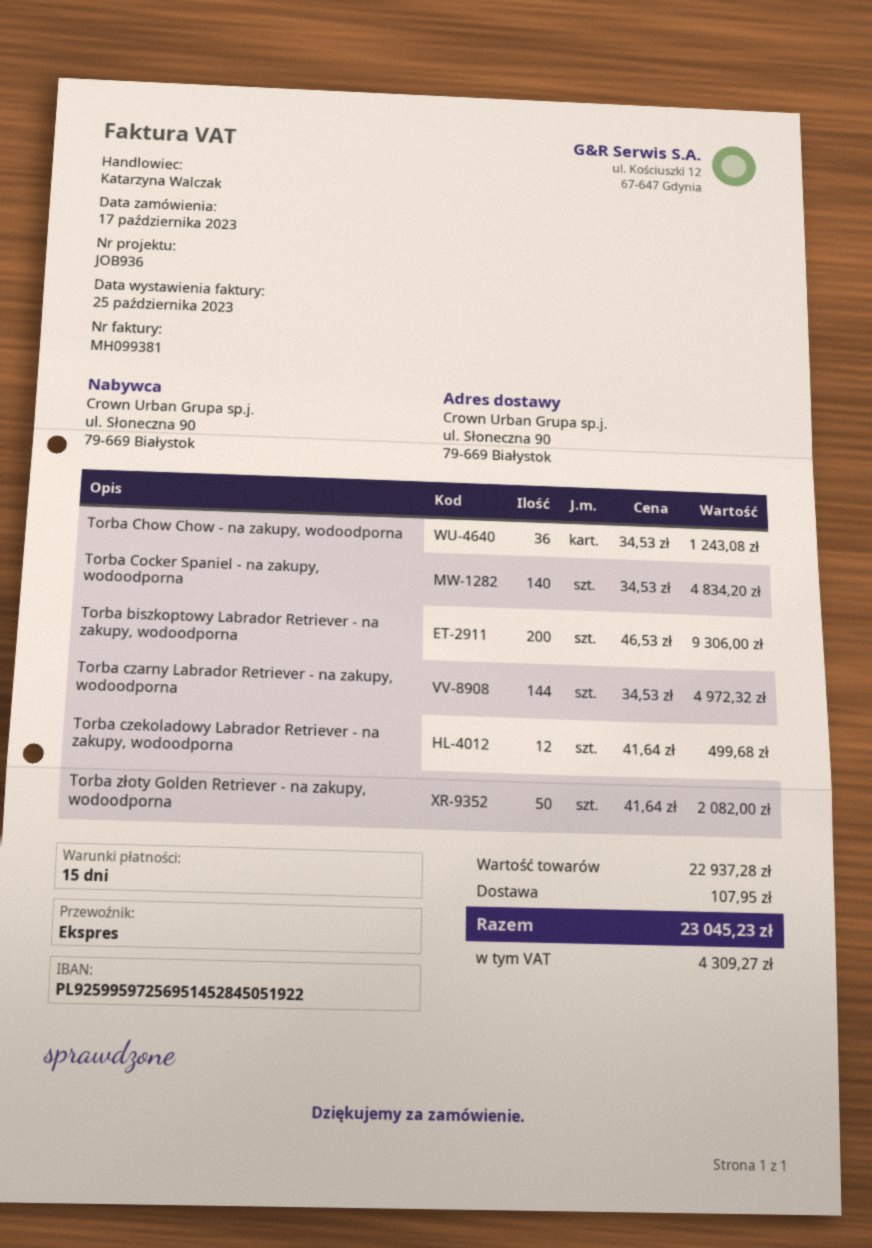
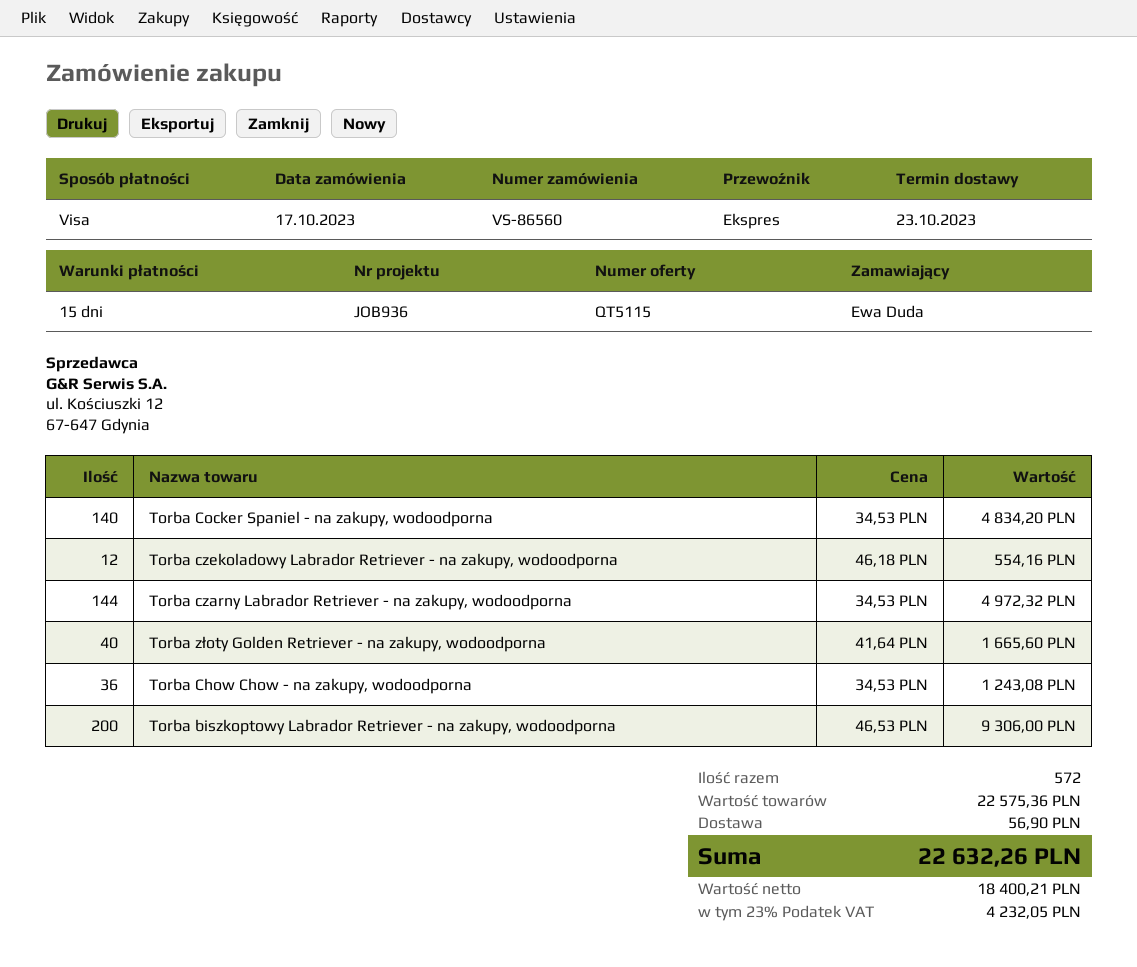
Torba czekoladowy Labrador Retriever - na zakupy, wodoodporna: 12 x 41.64 = 499.68 -> 12 x 46.18 = 554.16
Torba złoty Golden Retriever - na zakupy, wodoodporna: 50 x 41.64 = 2082.00 -> 40 x 41.64 = 1665.60
subtotal: 22937.28 -> 22575.36
shipping: 107.95 -> 56.90
tax: 4309.27 -> 4232.05
total: 23045.23 -> 22632.26

